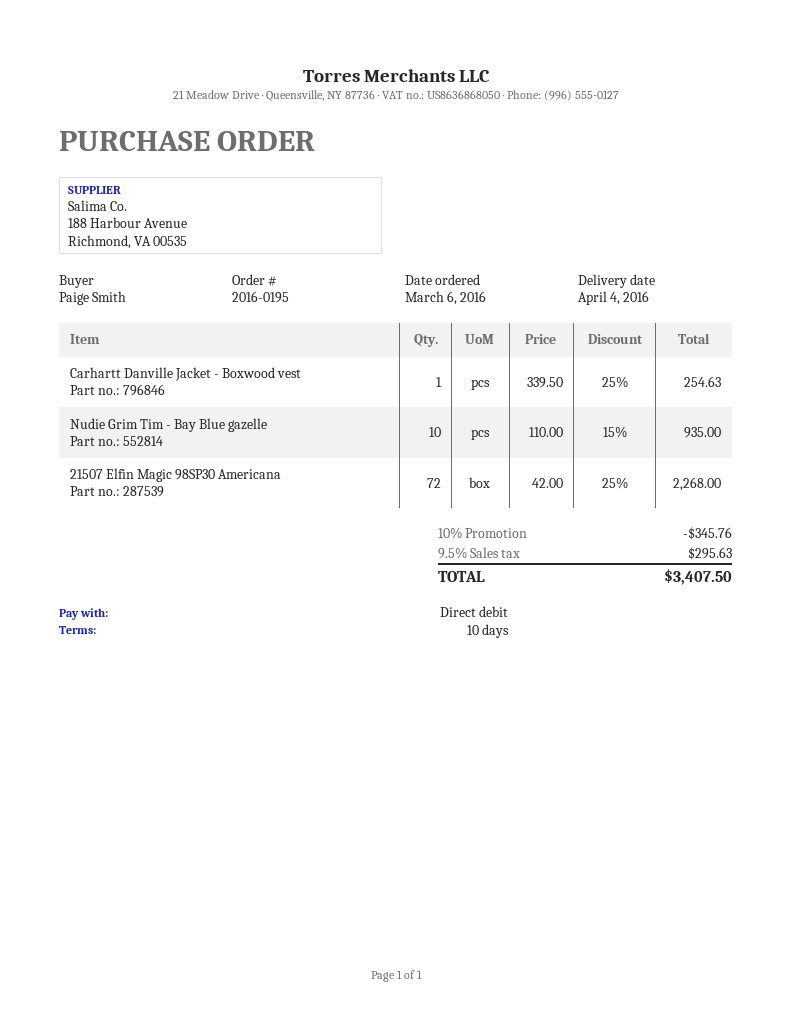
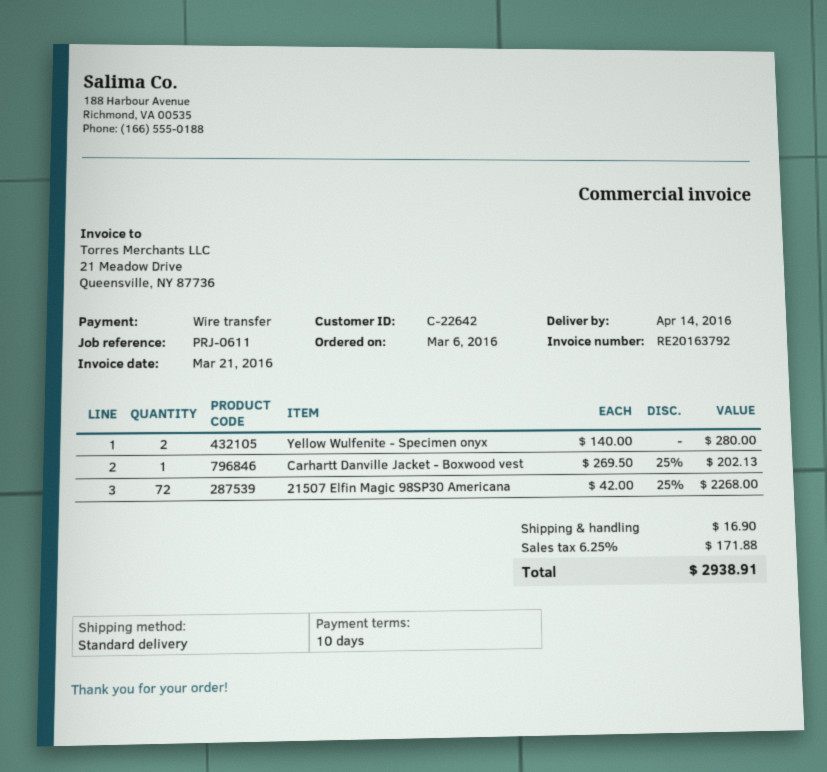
delivery date: 2016-04-04 -> 2016-04-14
payment method: direct debit -> bank transfer
Carhartt Danville Jacket - Boxwood vest: 1 x 339.50 - 25% = 254.63 -> 1 x 269.50 - 25% = 202.13
Nudie Grim Tim - Bay Blue gazelle: 10 x 110.00 - 15% = 935.00 -> none
Yellow Wulfenite - Specimen onyx: none -> 2 x 140.00 = 280.00
discount: 10% = 345.76 -> none
shipping: none -> 16.90
tax: 9.5% = 295.63 -> 6.25% = 171.88
total: 3407.50 -> 2938.91

